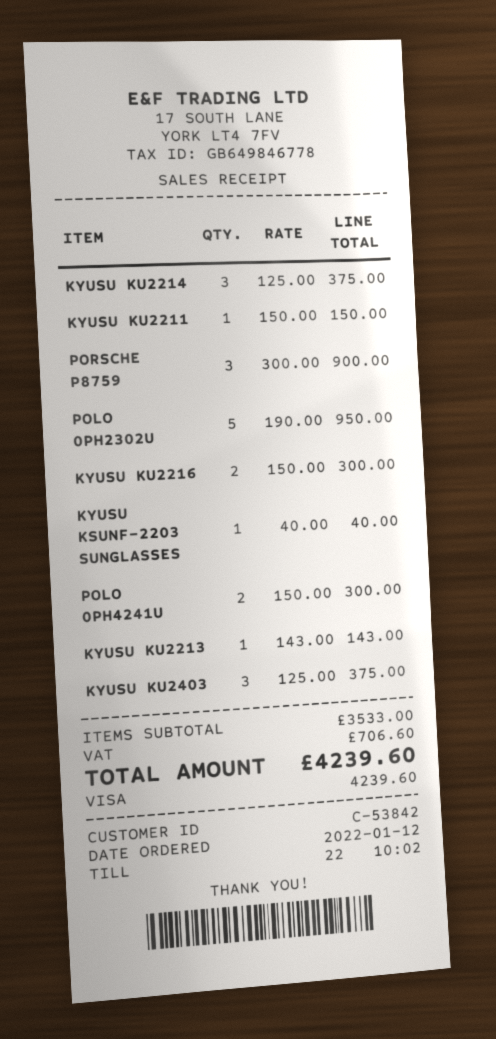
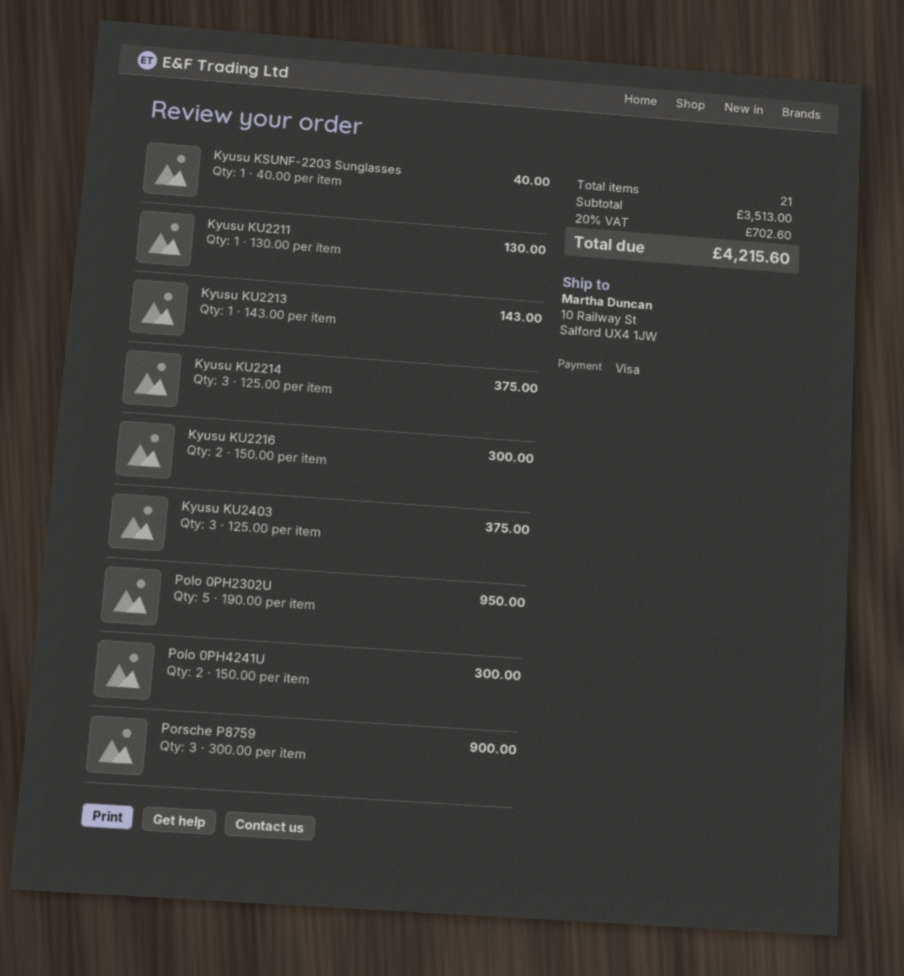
KYUSU KU2211: 1 x 150.00 = 150.00 -> 1 x 130.00 = 130.00
subtotal: 3533.00 -> 3513.00
tax: 706.60 -> 702.60
total: 4239.60 -> 4215.60

